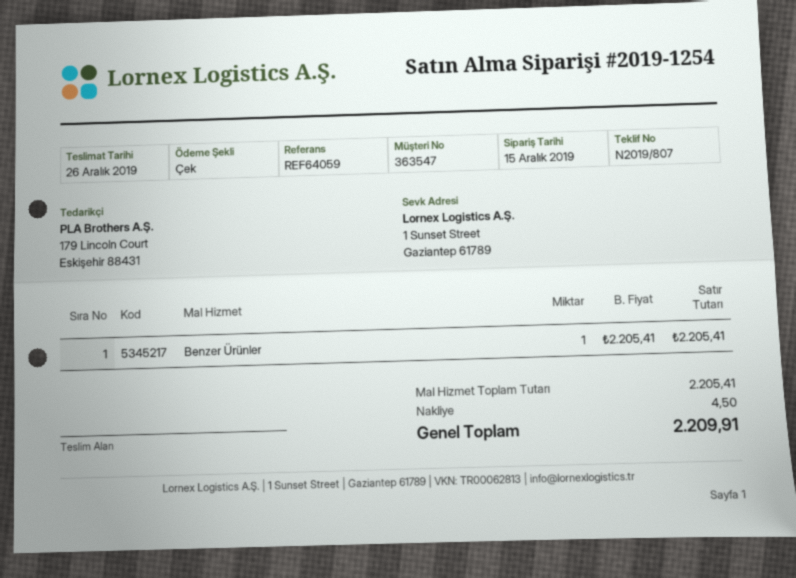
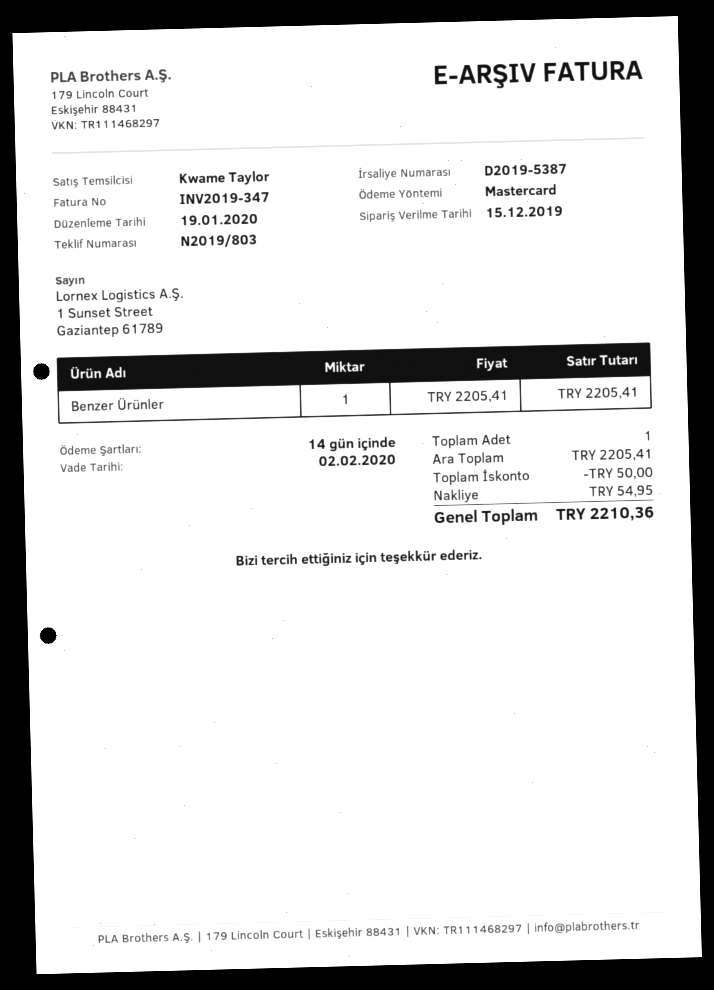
quote number: N2019/807 -> N2019/803
payment method: cheque -> Mastercard
discount: none -> 50.00
shipping: 4.50 -> 54.95
total: 2209.91 -> 2210.36

